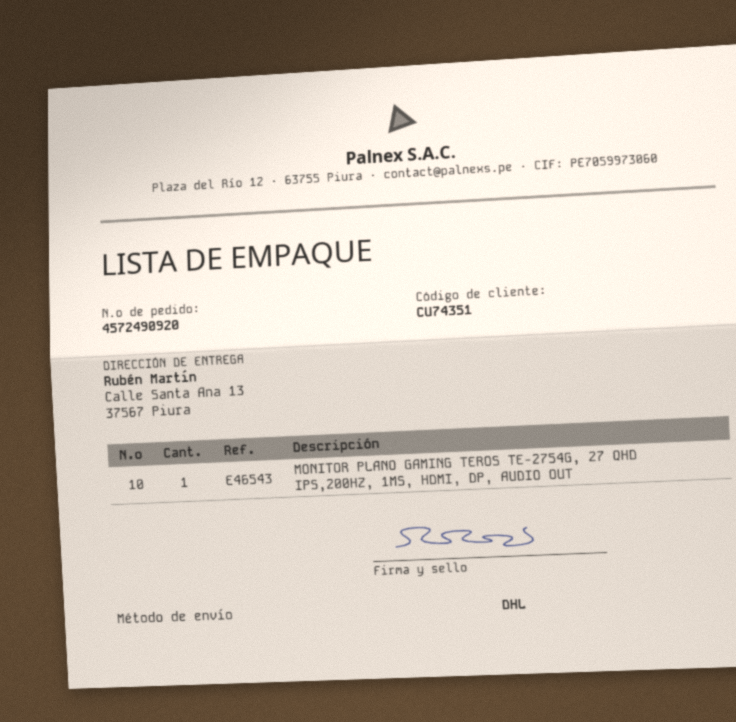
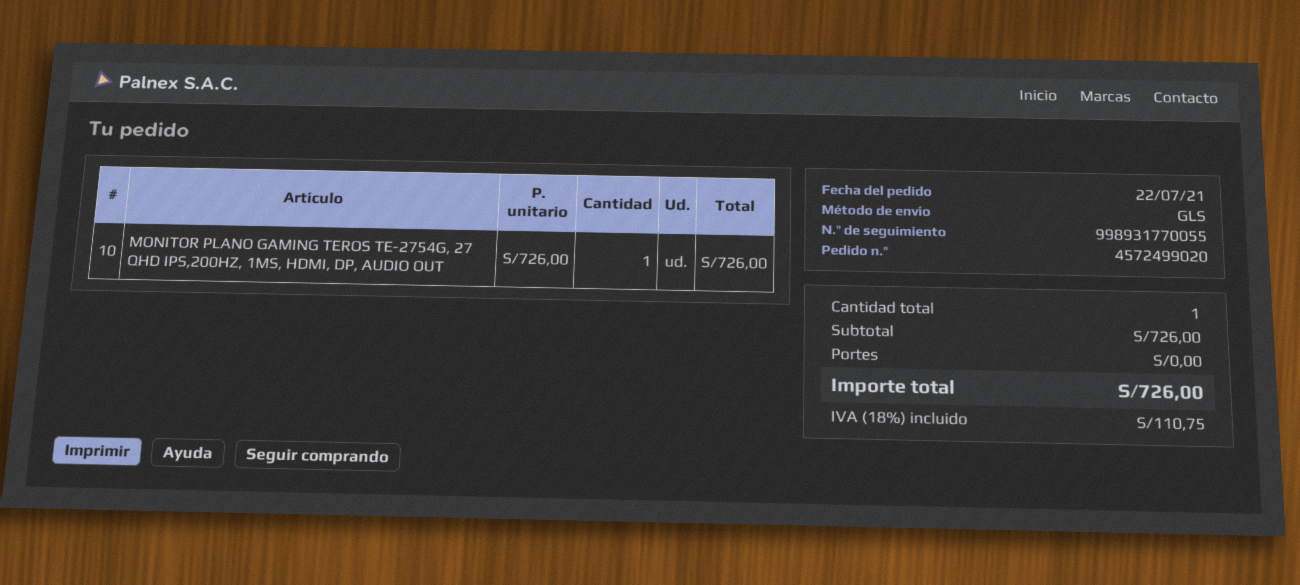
order number: 4572490920 -> 4572499020
shipping method: DHL -> GLS

